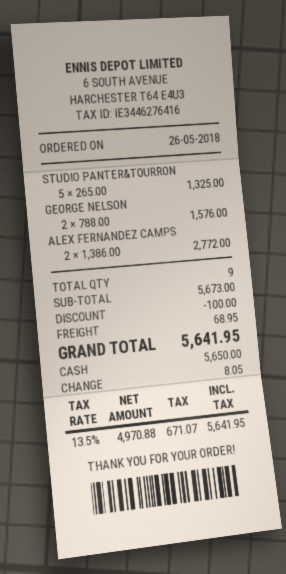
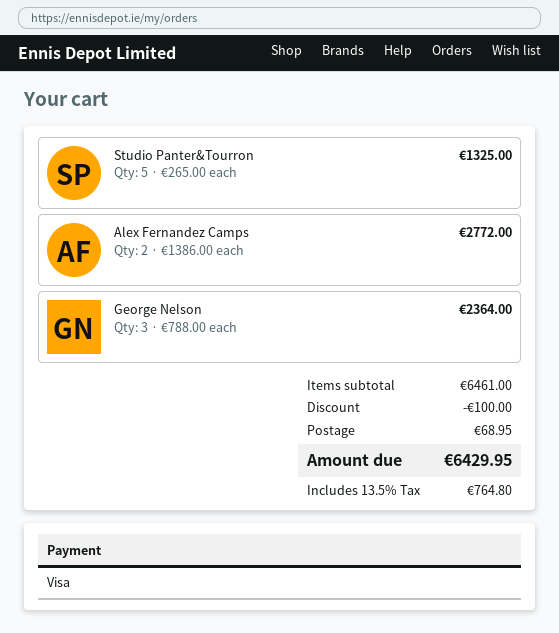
payment method: cash -> Visa
GEORGE NELSON: 2 x 788.00 = 1576.00 -> 3 x 788.00 = 2364.00
subtotal: 5673.00 -> 6461.00
tax: 13.5% = 671.07 -> 13.5% = 764.80
total: 5641.95 -> 6429.95

